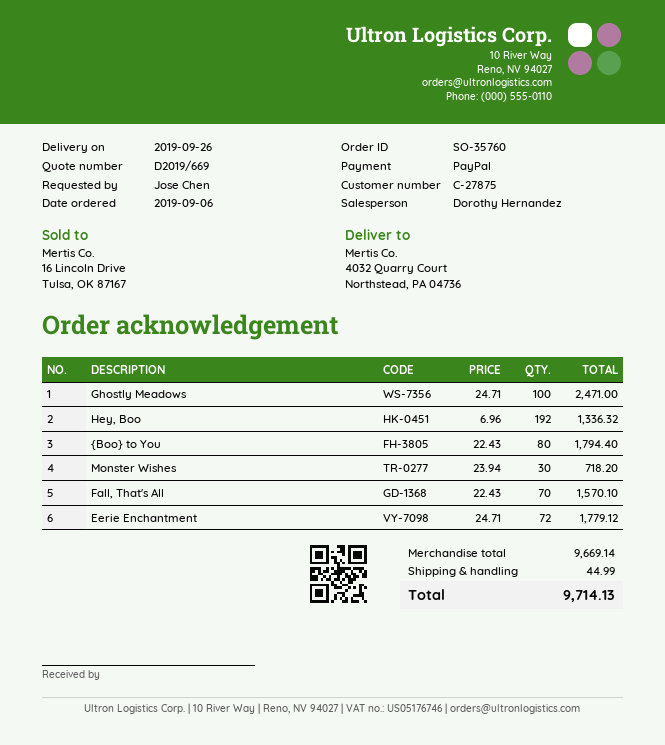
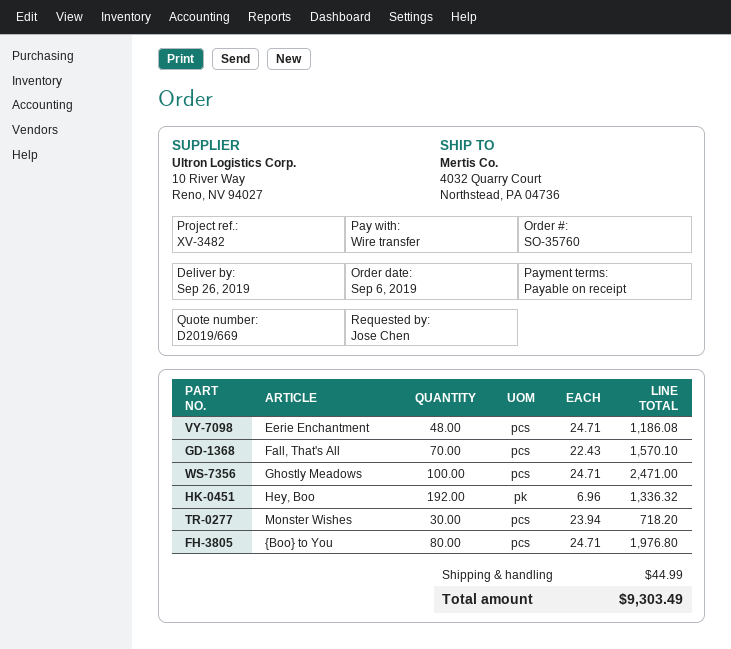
payment method: PayPal -> bank transfer
{Boo} to You: 80 x 22.43 = 1794.40 -> 80 x 24.71 = 1976.80
Eerie Enchantment: 72 x 24.71 = 1779.12 -> 48 x 24.71 = 1186.08
total: 9714.13 -> 9303.49

